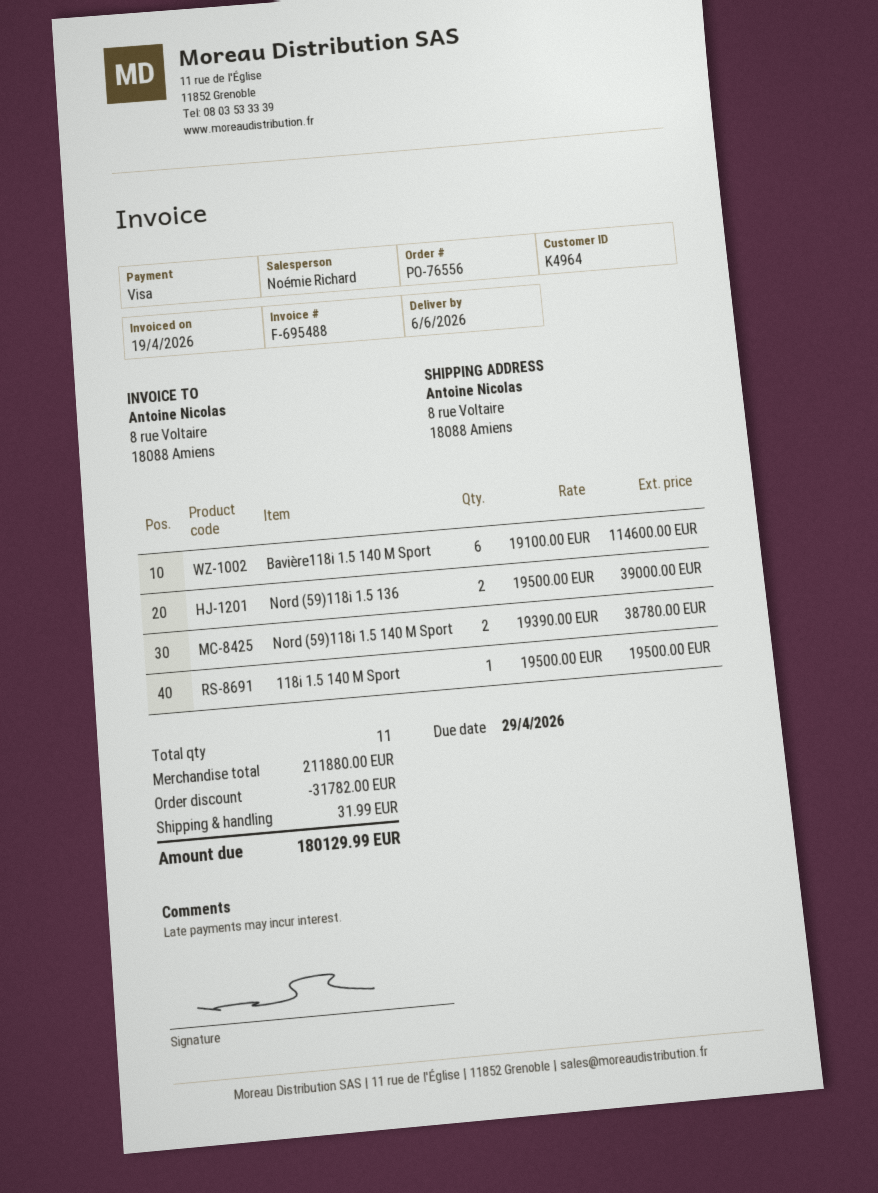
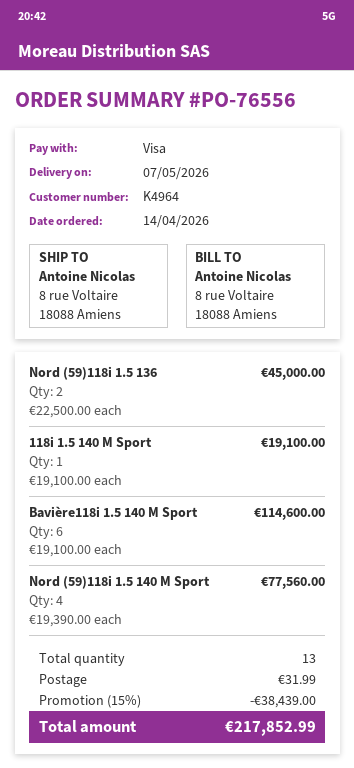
delivery date: 2026-06-06 -> 2026-05-07
Nord (59)118i 1.5 136: 2 x 19500.00 = 39000.00 -> 2 x 22500.00 = 45000.00
Nord (59)118i 1.5 140 M Sport: 2 x 19390.00 = 38780.00 -> 4 x 19390.00 = 77560.00
118i 1.5 140 M Sport: 1 x 19500.00 = 19500.00 -> 1 x 19100.00 = 19100.00
total quantity: 11 -> 13
discount: 31782.00 -> 38439.00
total: 180129.99 -> 217852.99

